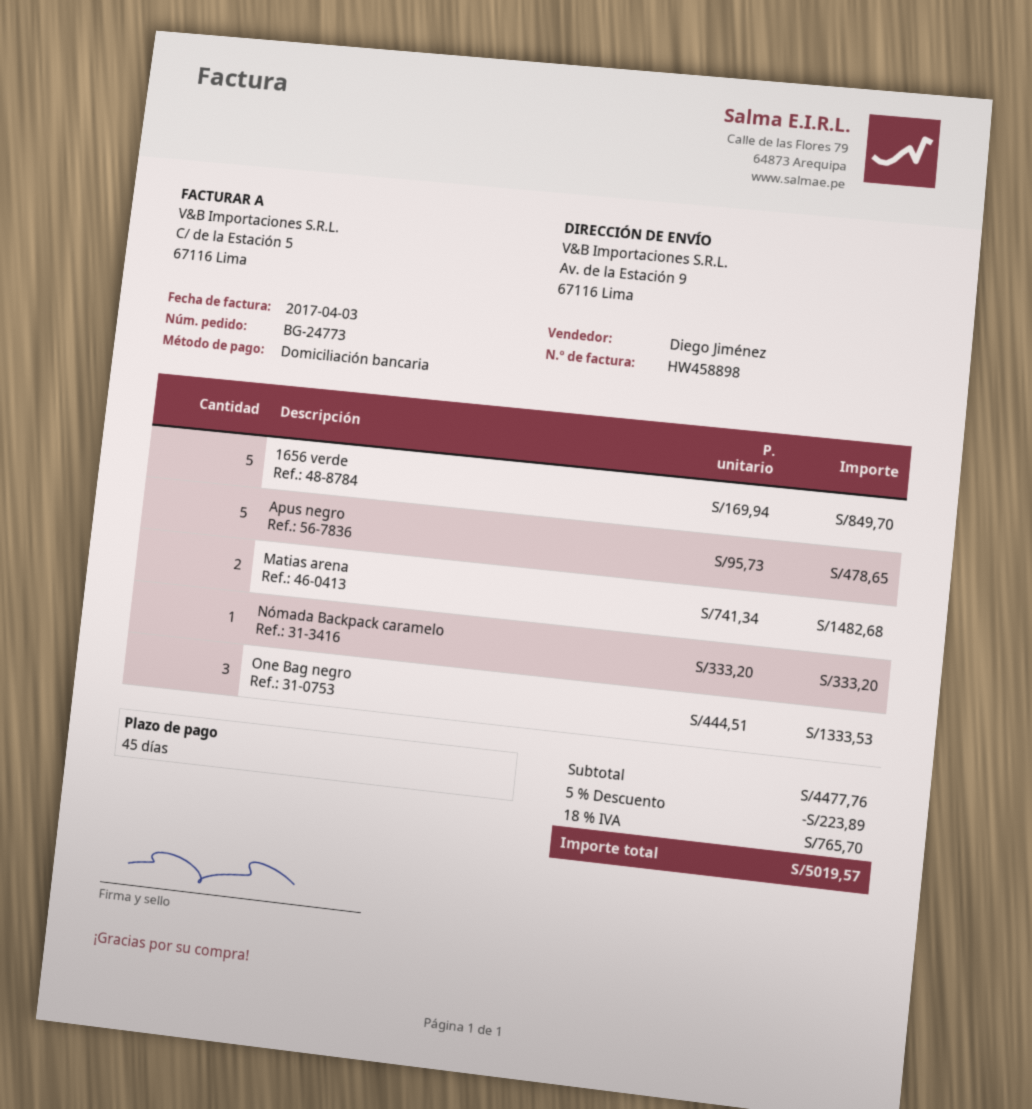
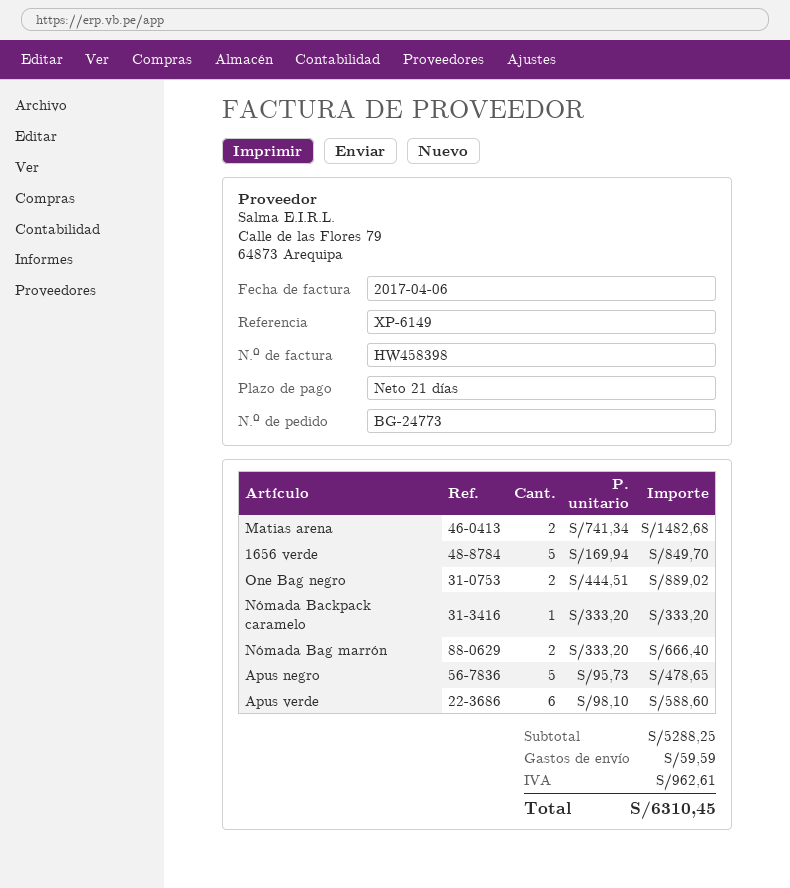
invoice number: HW458898 -> HW458398
invoice date: 2017-04-03 -> 2017-04-06
payment terms: 45 days -> 21 days
One Bag negro: 3 x 444.51 = 1333.53 -> 2 x 444.51 = 889.02
Nómada Bag marrón: none -> 2 x 333.20 = 666.40
Apus verde: none -> 6 x 98.10 = 588.60
subtotal: 4477.76 -> 5288.25
discount: 5% = 223.89 -> none
shipping: none -> 59.59
tax: 765.70 -> 962.61
total: 5019.57 -> 6310.45

